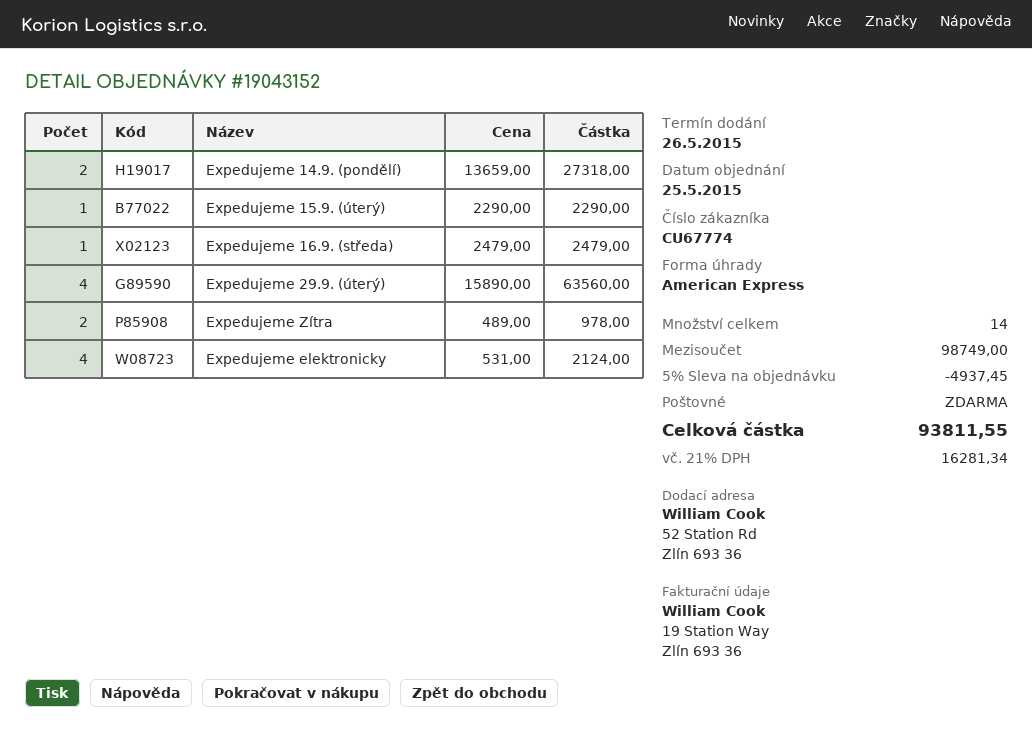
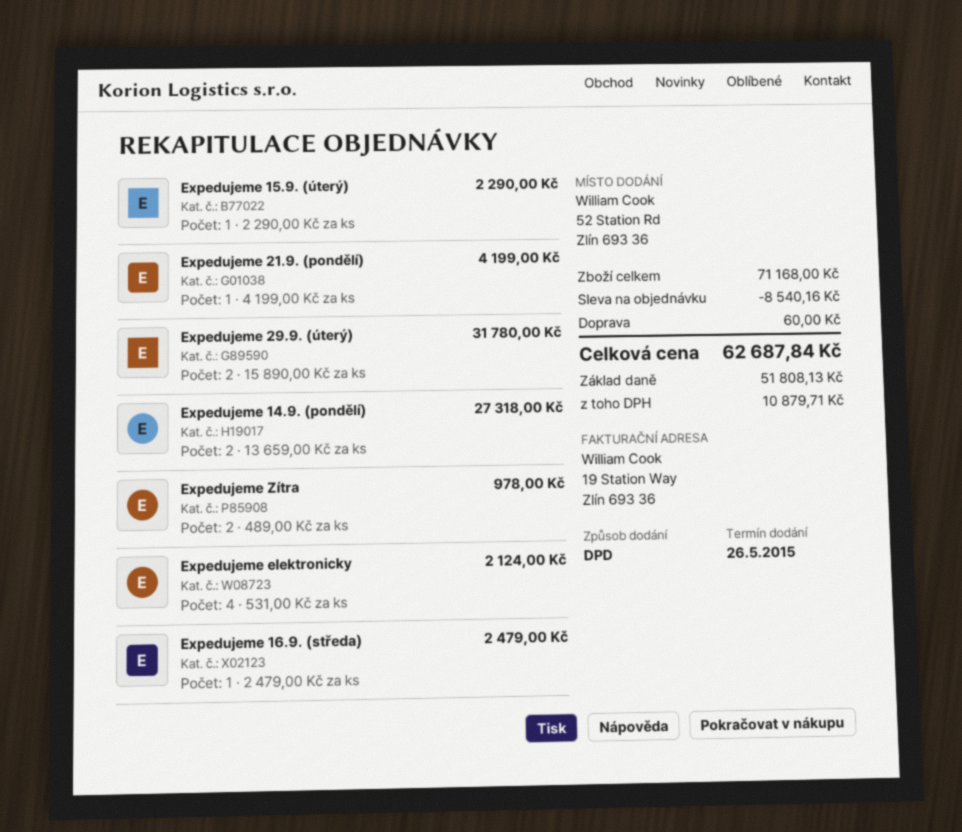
Expedujeme 29.9. (úterý): 4 x 15890.00 = 63560.00 -> 2 x 15890.00 = 31780.00
Expedujeme 21.9. (pondělí): none -> 1 x 4199.00 = 4199.00
subtotal: 98749.00 -> 71168.00
discount: 4937.45 -> 8540.16
shipping: 0.00 -> 60.00
tax: 16281.34 -> 10879.71
total: 93811.55 -> 62687.84

